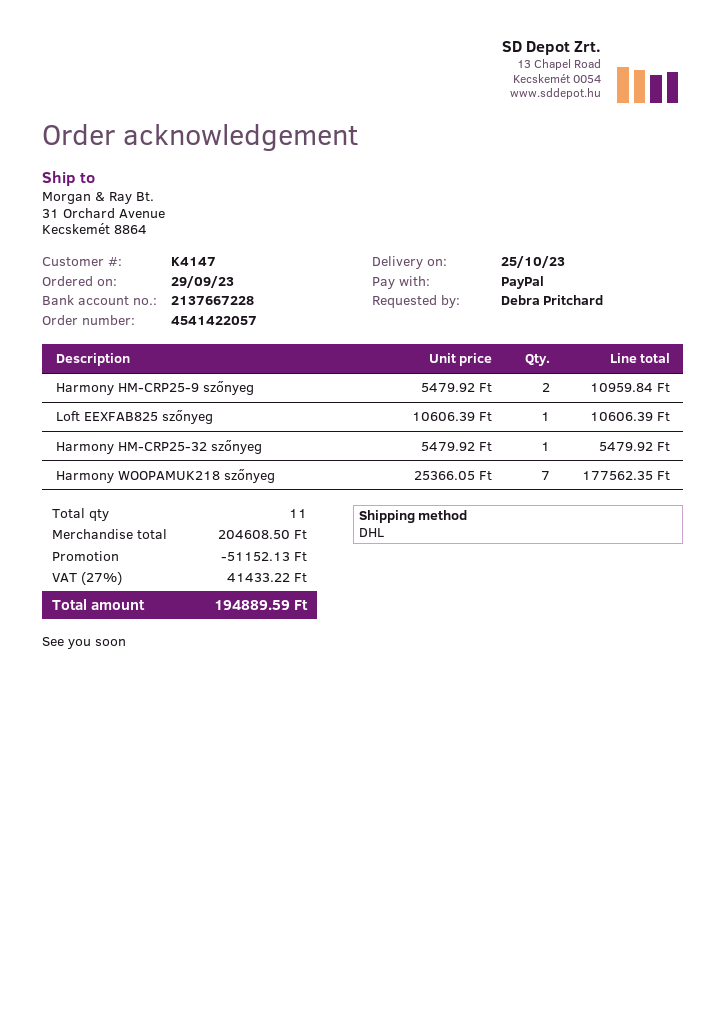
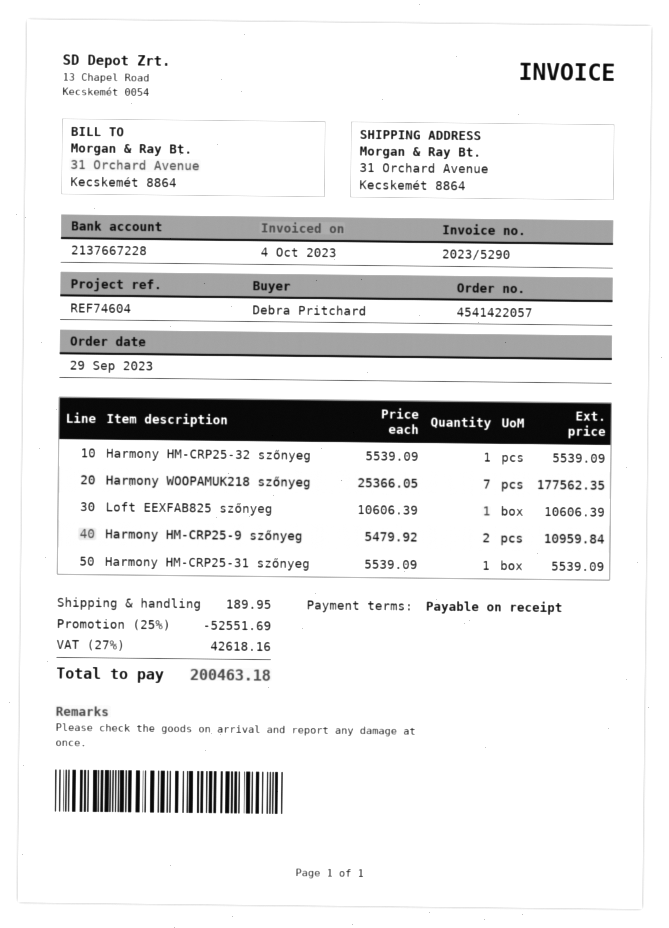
Harmony HM-CRP25-32 szőnyeg: 1 x 5479.92 = 5479.92 -> 1 x 5539.09 = 5539.09
Harmony HM-CRP25-31 szőnyeg: none -> 1 x 5539.09 = 5539.09
discount: 51152.13 -> 52551.69
shipping: none -> 189.95
tax: 27% = 41433.22 -> 27% = 42618.16
total: 194889.59 -> 200463.18

